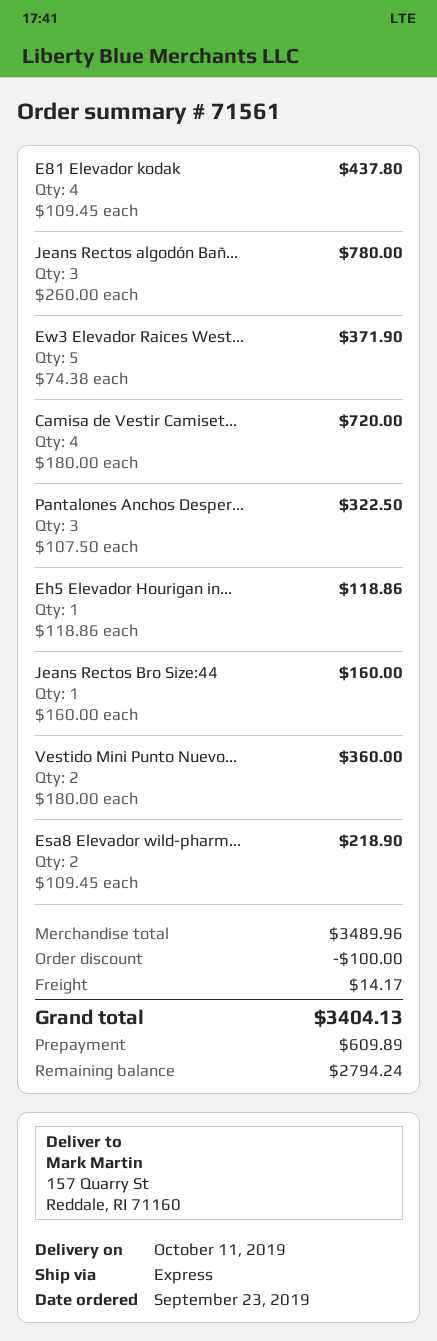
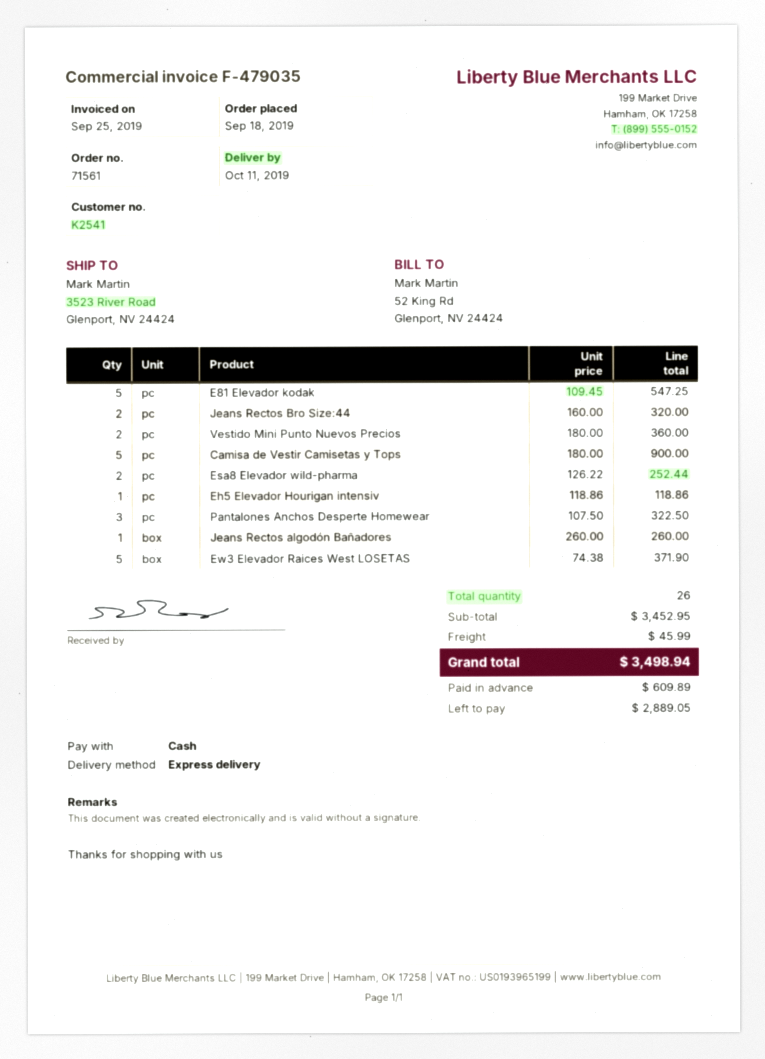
order date: 2019-09-23 -> 2019-09-18
ship to: 157 Quarry St, Reddale, RI 71160 -> 3523 River Road, Glenport, NV 24424
E81 Elevador kodak: 4 x 109.45 = 437.80 -> 5 x 109.45 = 547.25
Jeans Rectos algodón Bañ...: 3 x 260.00 = 780.00 -> 1 x 260.00 = 260.00
Camisa de Vestir Camiset...: 4 x 180.00 = 720.00 -> 5 x 180.00 = 900.00
Jeans Rectos Bro Size:44: 1 x 160.00 = 160.00 -> 2 x 160.00 = 320.00
Esa8 Elevador wild-pharm...: 2 x 109.45 = 218.90 -> 2 x 126.22 = 252.44
subtotal: 3489.96 -> 3452.95
discount: 100.00 -> none
shipping: 14.17 -> 45.99
total: 3404.13 -> 3498.94
balance: 2794.24 -> 2889.05

